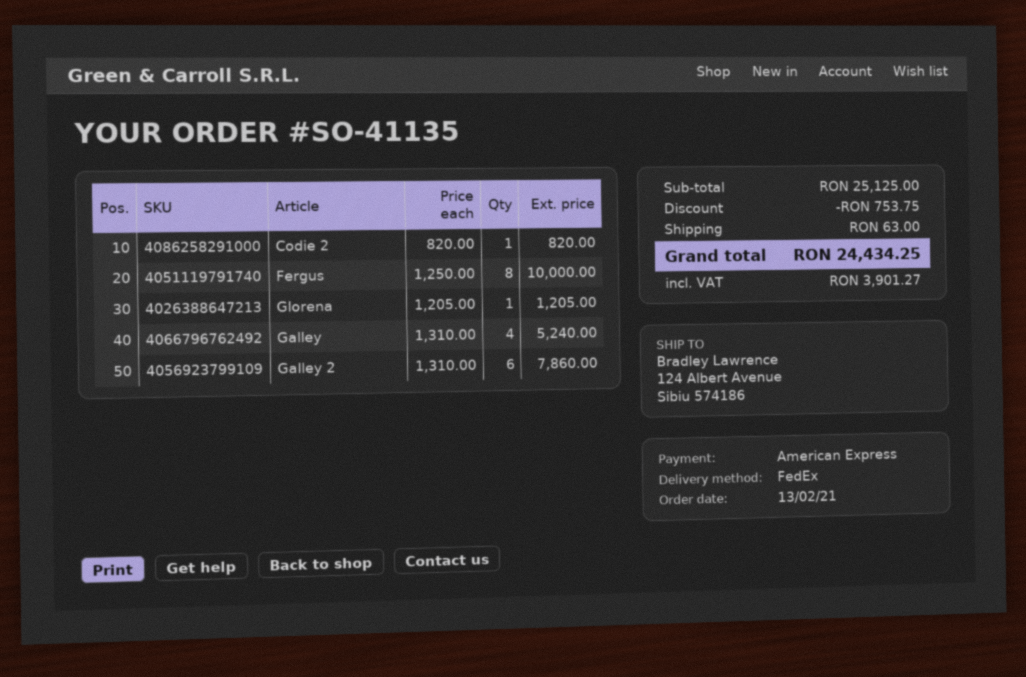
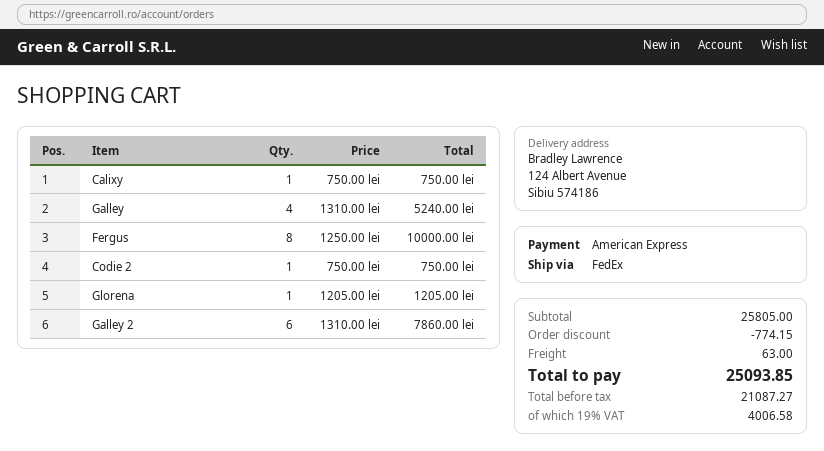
Codie 2: 1 x 820.00 = 820.00 -> 1 x 750.00 = 750.00
Calixy: none -> 1 x 750.00 = 750.00
subtotal: 25125.00 -> 25805.00
discount: 753.75 -> 774.15
tax: 3901.27 -> 4006.58
total: 24434.25 -> 25093.85

